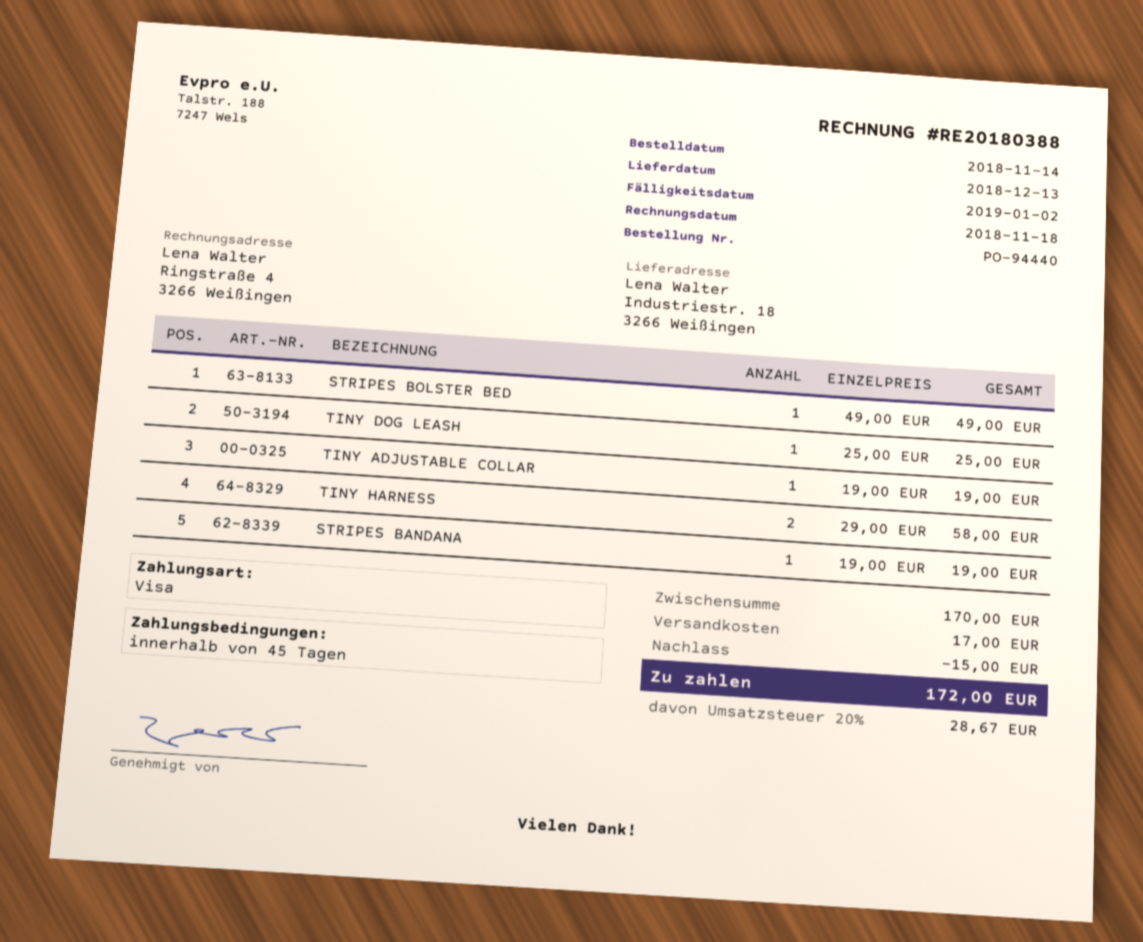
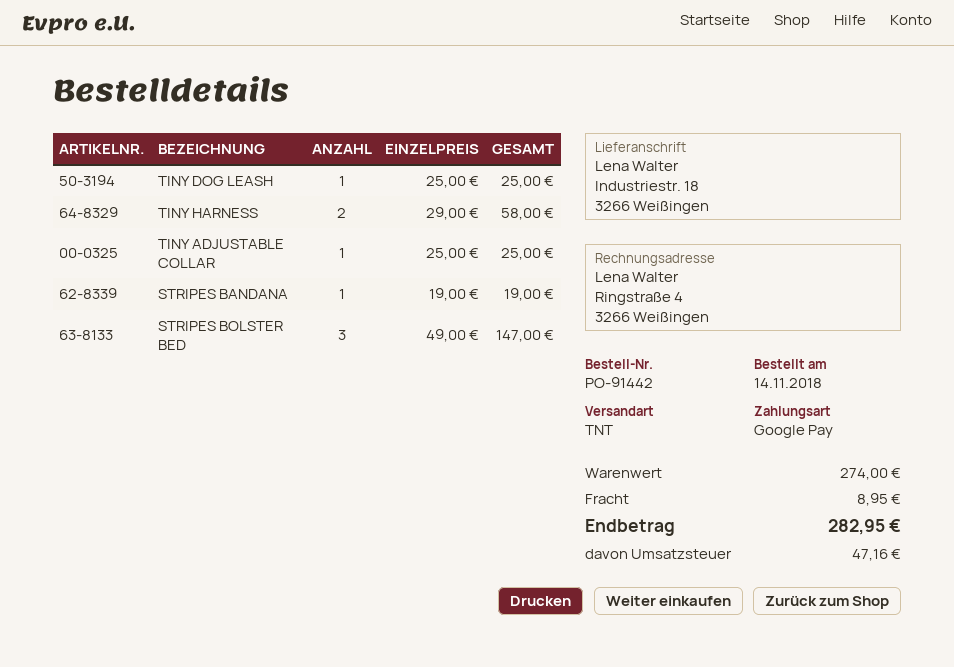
order number: PO-94440 -> PO-91442
payment method: Visa -> Google Pay
STRIPES BOLSTER BED: 1 x 49.00 = 49.00 -> 3 x 49.00 = 147.00
TINY ADJUSTABLE COLLAR: 1 x 19.00 = 19.00 -> 1 x 25.00 = 25.00
subtotal: 170.00 -> 274.00
discount: 15.00 -> none
shipping: 17.00 -> 8.95
tax: 28.67 -> 47.16
total: 172.00 -> 282.95

